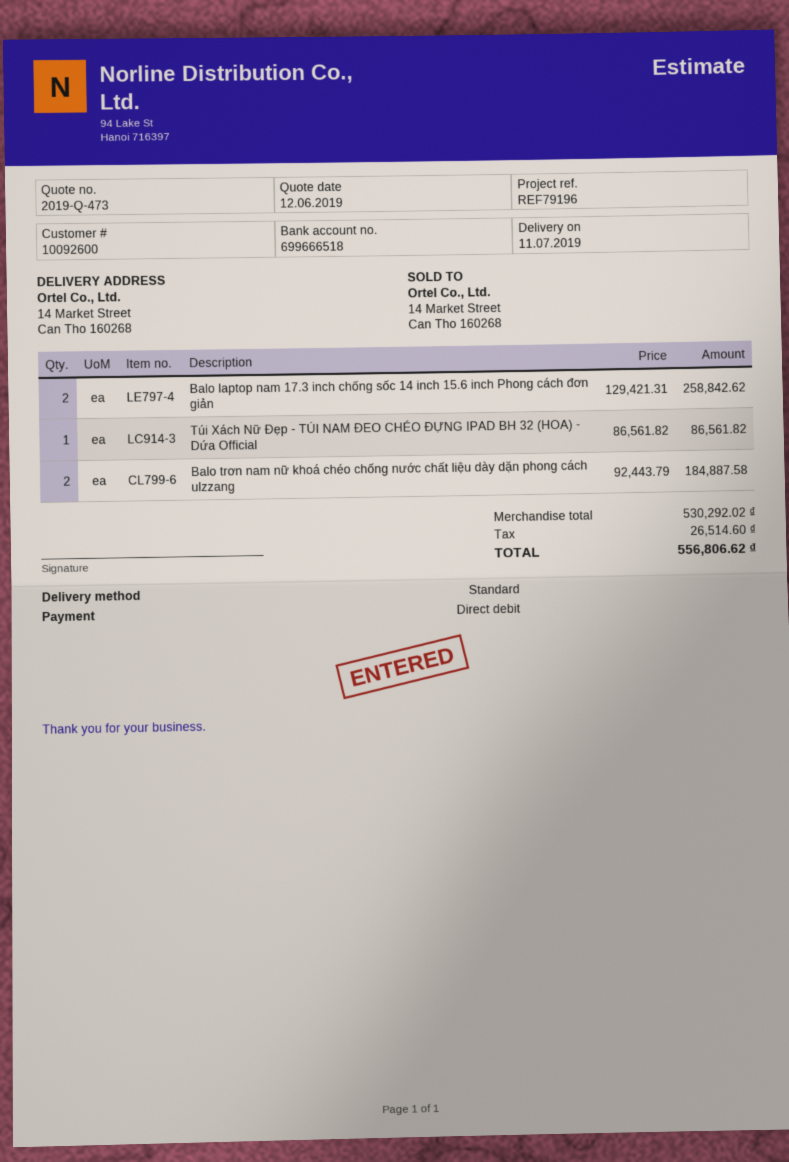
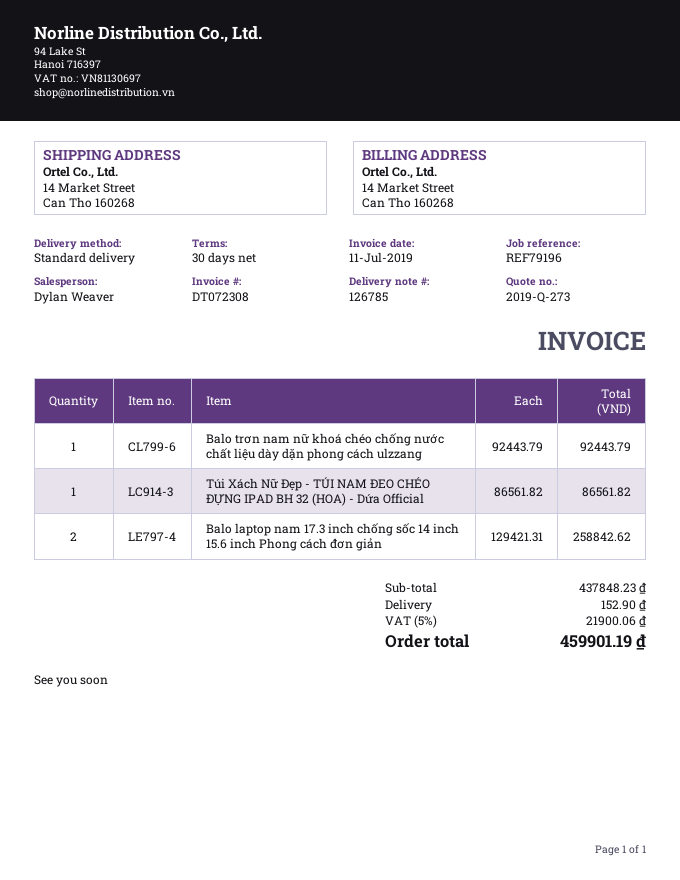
quote number: 2019-Q-473 -> 2019-Q-273
Balo trơn nam nữ khoá chéo chống nước chất liệu dày dặn phong cách ulzzang: 2 x 92443.79 = 184887.58 -> 1 x 92443.79 = 92443.79
subtotal: 530292.02 -> 437848.23
shipping: none -> 152.90
tax: 26514.60 -> 21900.06
total: 556806.62 -> 459901.19

